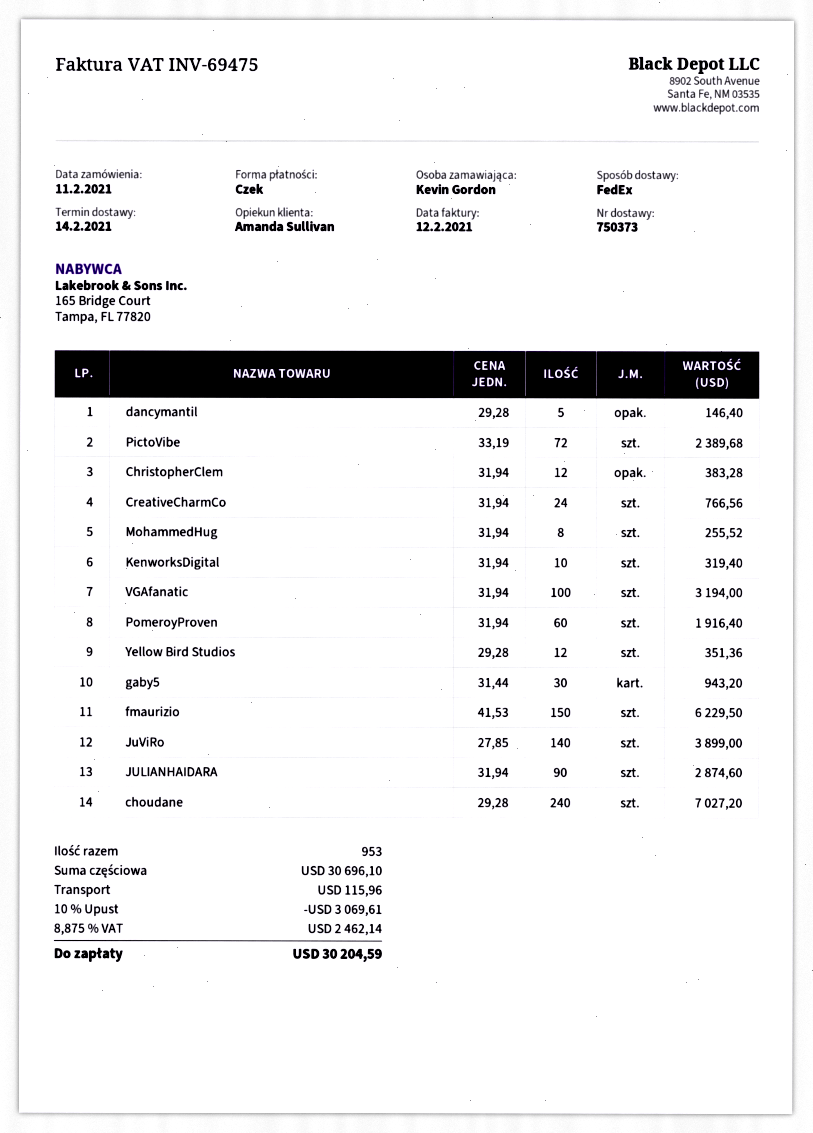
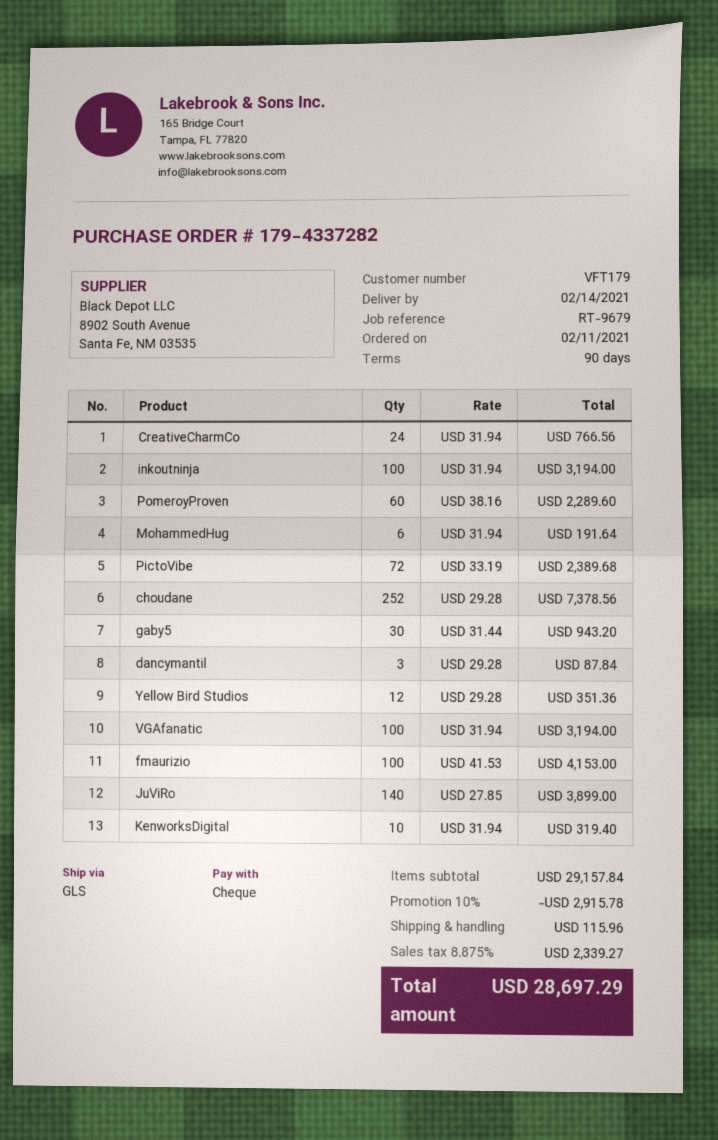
shipping method: FedEx -> GLS
dancymantil: 5 x 29.28 = 146.40 -> 3 x 29.28 = 87.84
ChristopherClem: 12 x 31.94 = 383.28 -> none
MohammedHug: 8 x 31.94 = 255.52 -> 6 x 31.94 = 191.64
PomeroyProven: 60 x 31.94 = 1916.40 -> 60 x 38.16 = 2289.60
fmaurizio: 150 x 41.53 = 6229.50 -> 100 x 41.53 = 4153.00
JULIANHAIDARA: 90 x 31.94 = 2874.60 -> none
choudane: 240 x 29.28 = 7027.20 -> 252 x 29.28 = 7378.56
inkoutninja: none -> 100 x 31.94 = 3194.00
subtotal: 30696.10 -> 29157.84
discount: 10% = 3069.61 -> 10% = 2915.78
tax: 8.875% = 2462.14 -> 8.875% = 2339.27
total: 30204.59 -> 28697.29

